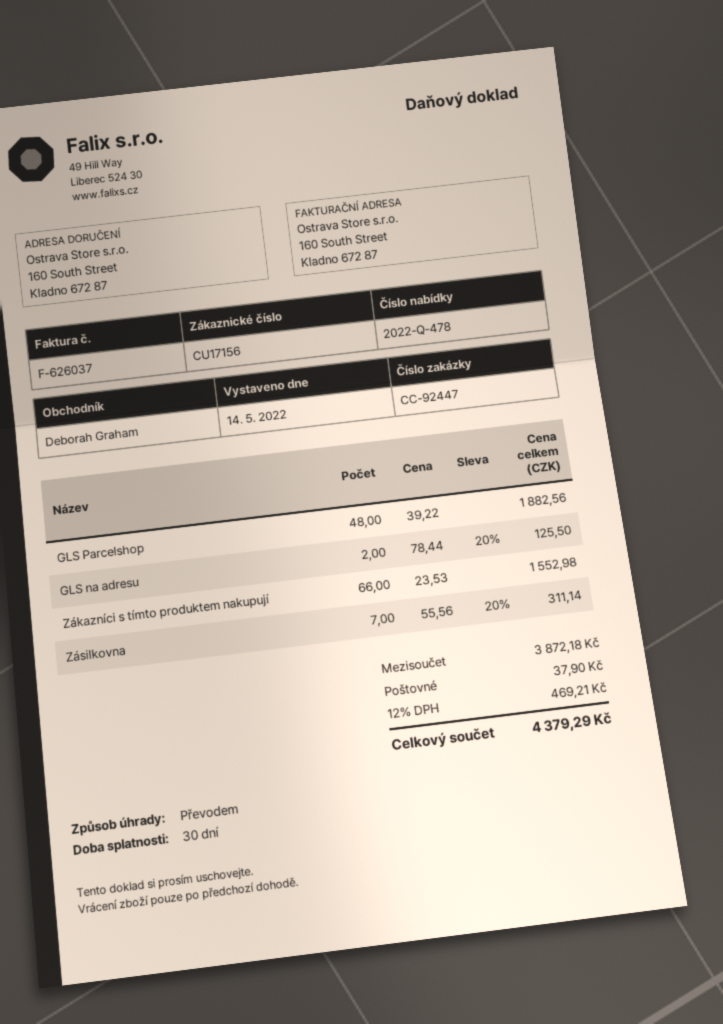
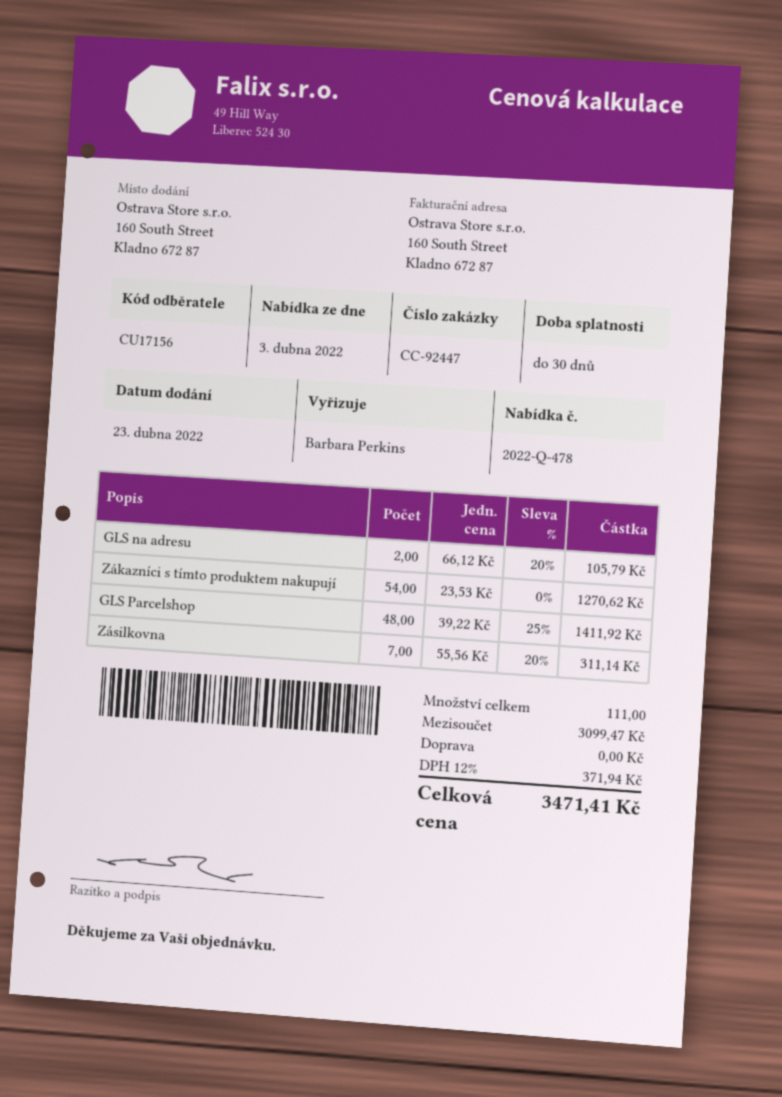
sales rep: Deborah Graham -> Barbara Perkins
GLS Parcelshop: 48 x 39.22 = 1882.56 -> 48 x 39.22 - 25% = 1411.92
GLS na adresu: 2 x 78.44 - 20% = 125.50 -> 2 x 66.12 - 20% = 105.79
Zákazníci s tímto produktem nakupují: 66 x 23.53 = 1552.98 -> 54 x 23.53 = 1270.62
subtotal: 3872.18 -> 3099.47
shipping: 37.90 -> 0.00
tax: 12% = 469.21 -> 12% = 371.94
total: 4379.29 -> 3471.41

